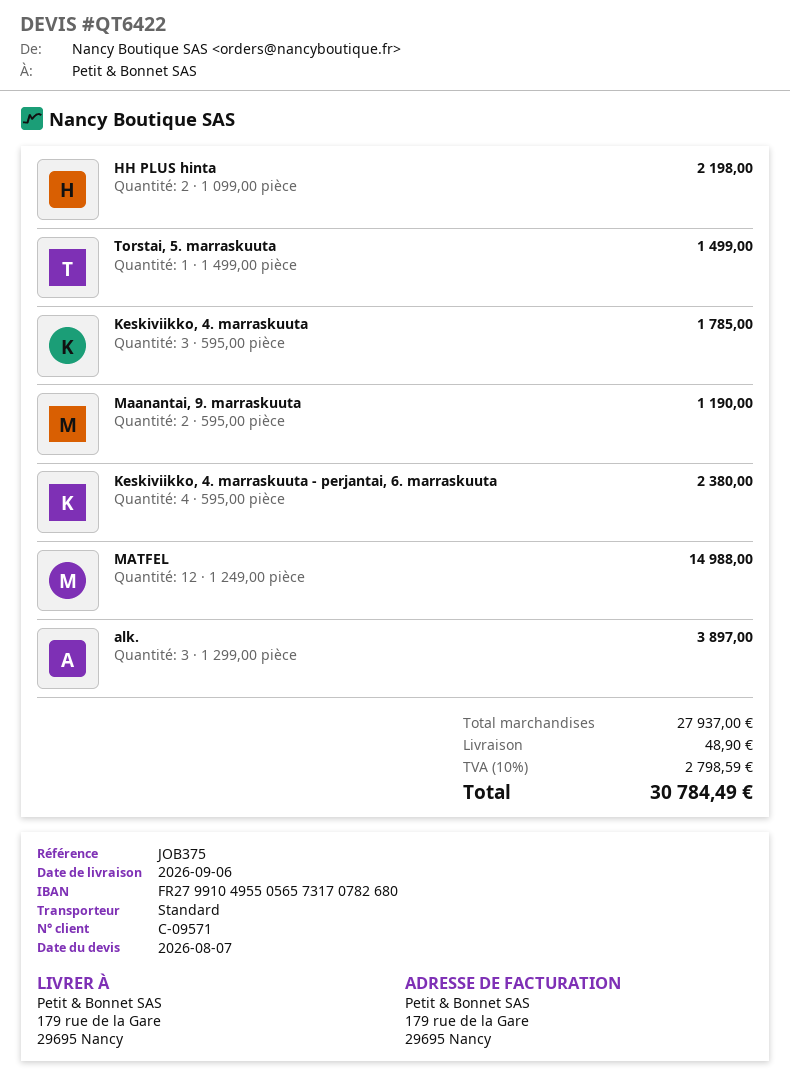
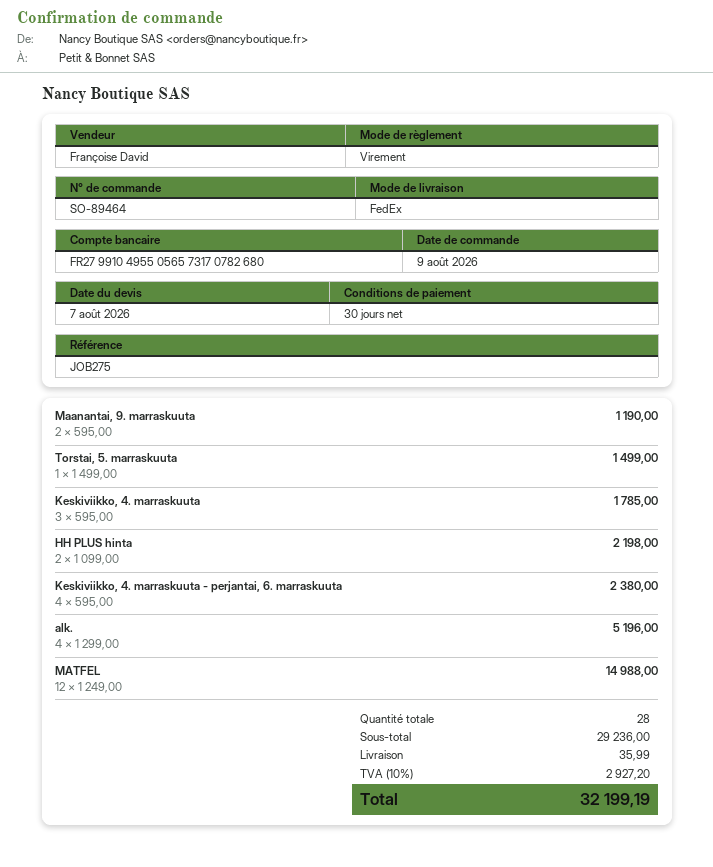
reference: JOB375 -> JOB275
shipping method: standard -> FedEx
alk.: 3 x 1299.00 = 3897.00 -> 4 x 1299.00 = 5196.00
subtotal: 27937.00 -> 29236.00
shipping: 48.90 -> 35.99
tax: 10% = 2798.59 -> 10% = 2927.20
total: 30784.49 -> 32199.19

